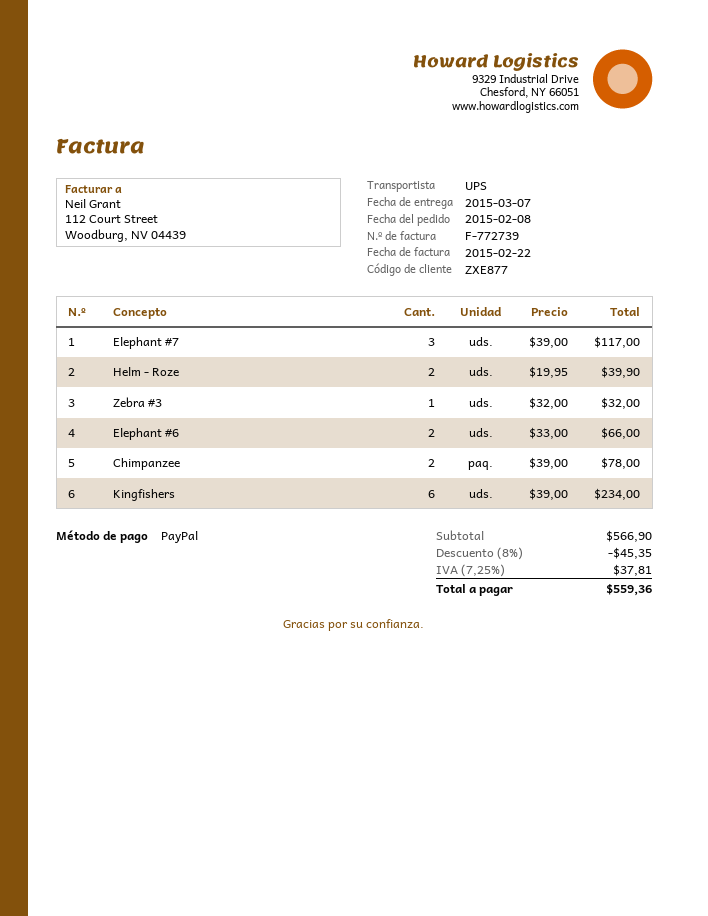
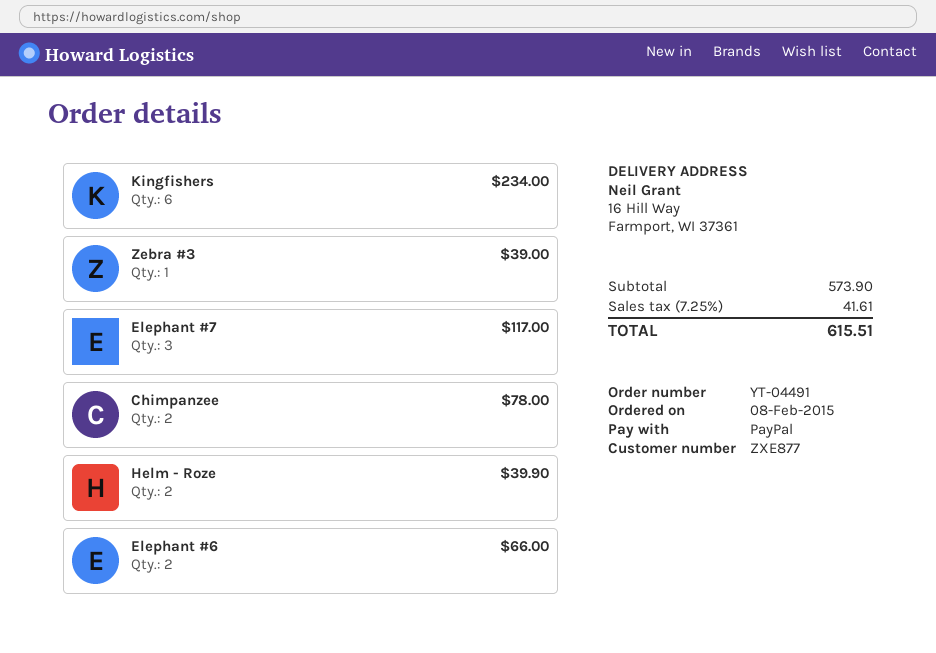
Zebra #3: 1 for 32.00 -> 1 for 39.00
subtotal: 566.90 -> 573.90
discount: 8% = 45.35 -> none
tax: 7.25% = 37.81 -> 7.25% = 41.61
total: 559.36 -> 615.51

